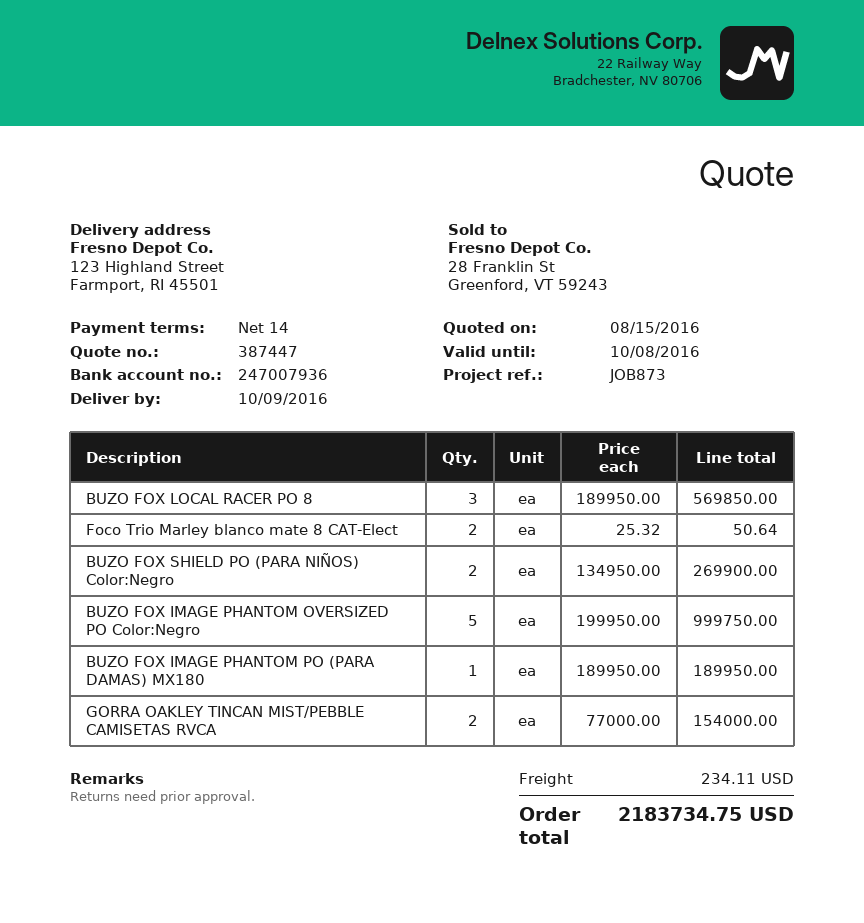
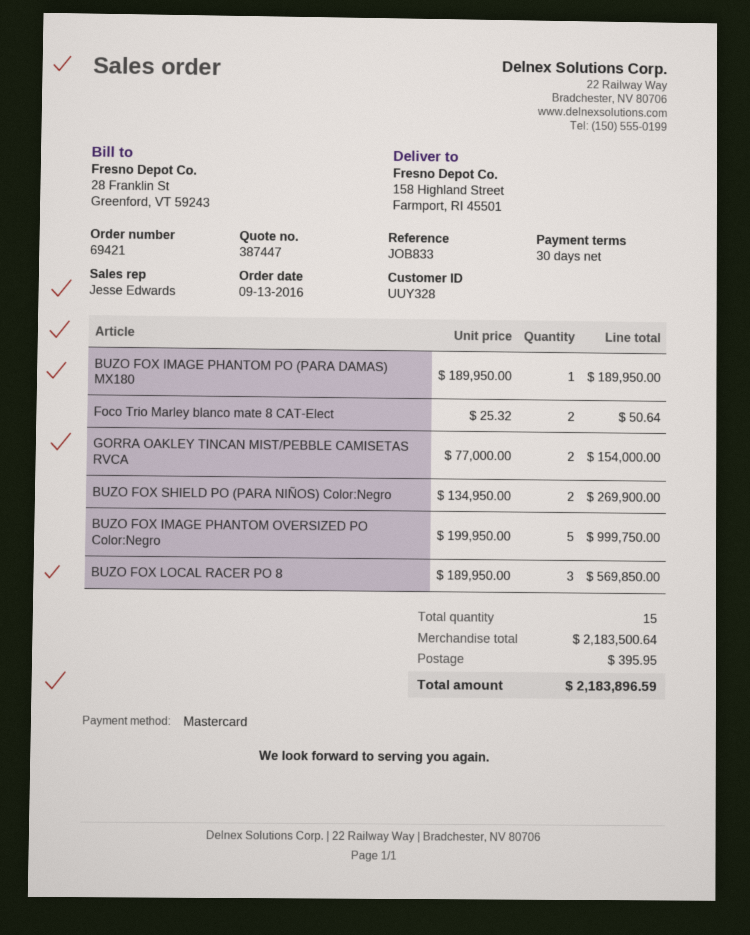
payment terms: 14 days -> 30 days
reference: JOB873 -> JOB833
ship to: 123 Highland Street, Farmport, RI 45501 -> 158 Highland Street, Farmport, RI 45501
shipping: 234.11 -> 395.95
total: 2183734.75 -> 2183896.59

